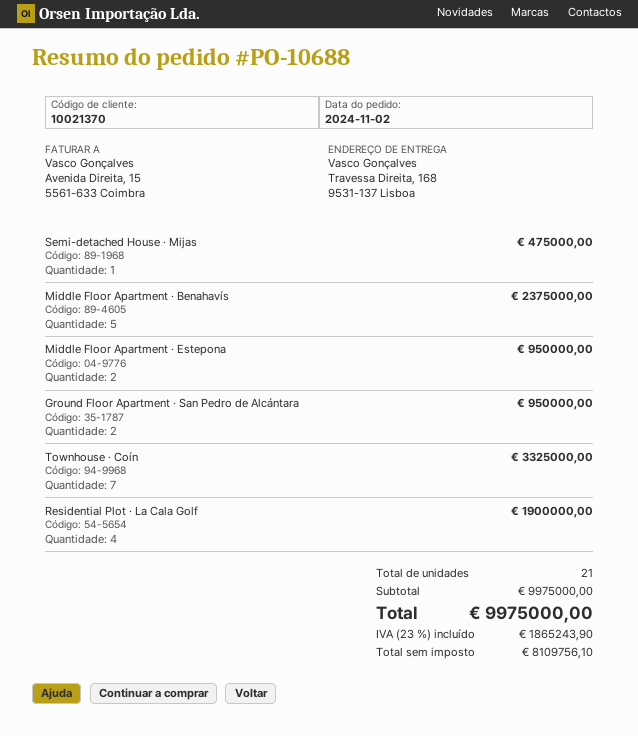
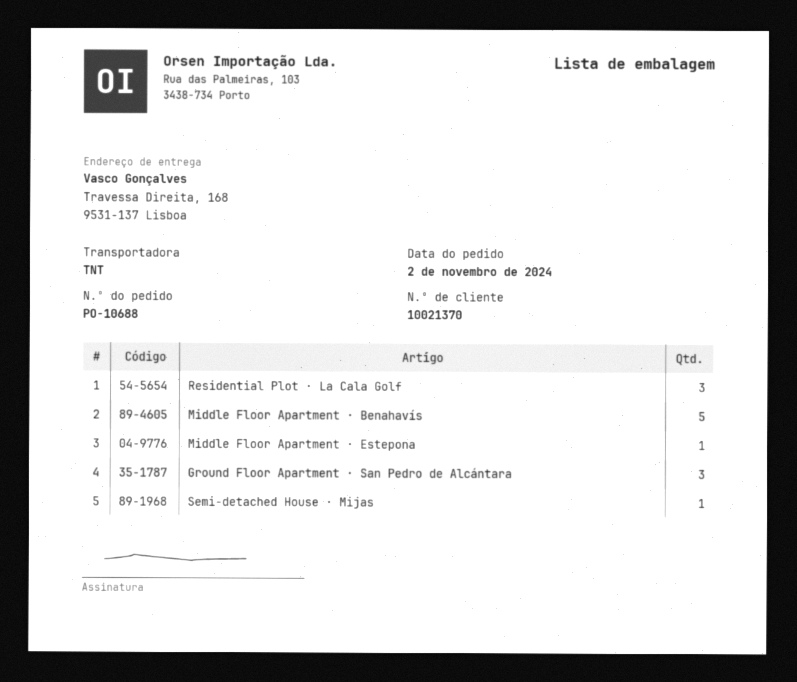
Middle Floor Apartment · Estepona: 2 -> 1
Ground Floor Apartment · San Pedro de Alcántara: 2 -> 3
Townhouse · Coín: 7 -> none
Residential Plot · La Cala Golf: 4 -> 3

